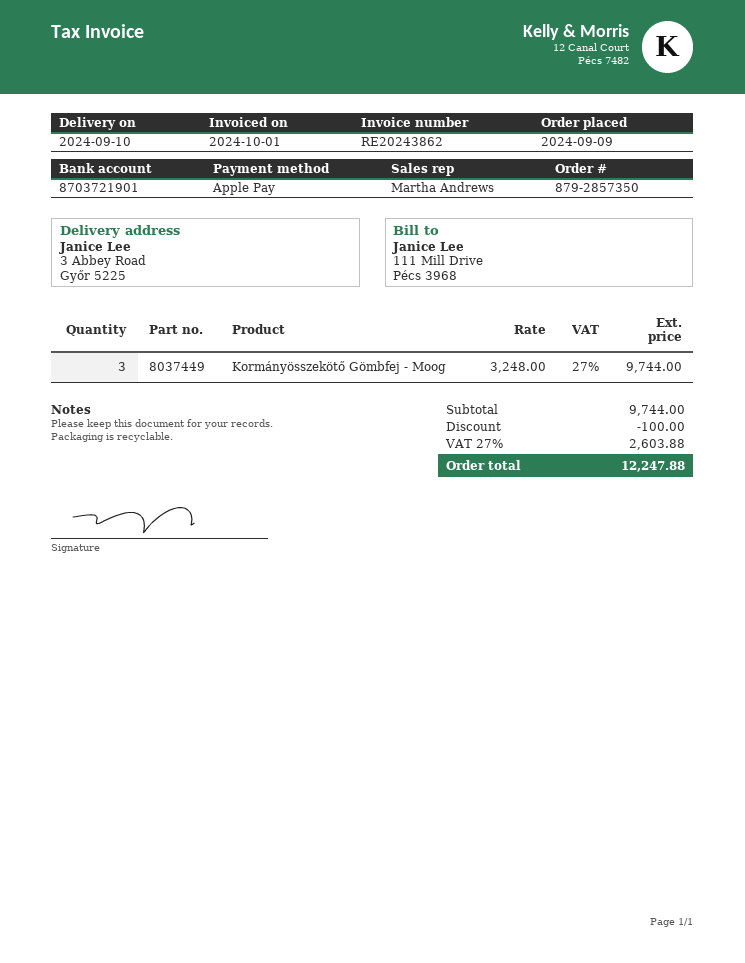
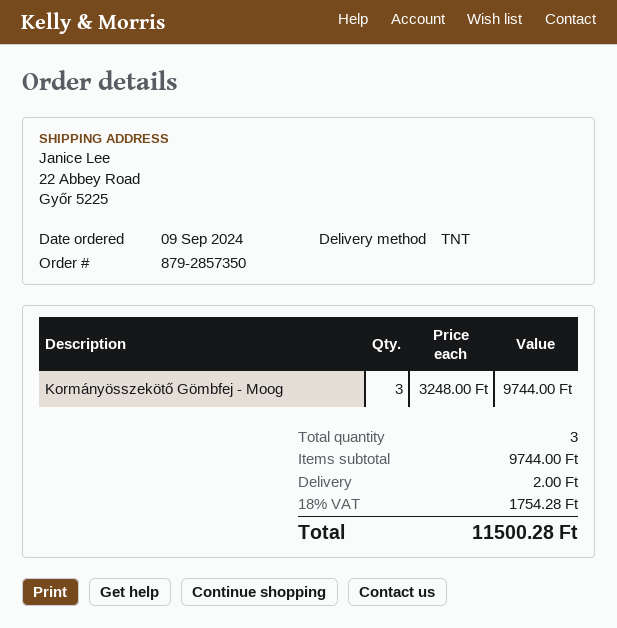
ship to: 3 Abbey Road, Győr 5225 -> 22 Abbey Road, Győr 5225
discount: 100.00 -> none
shipping: none -> 2.00
tax: 27% = 2603.88 -> 18% = 1754.28
total: 12247.88 -> 11500.28

